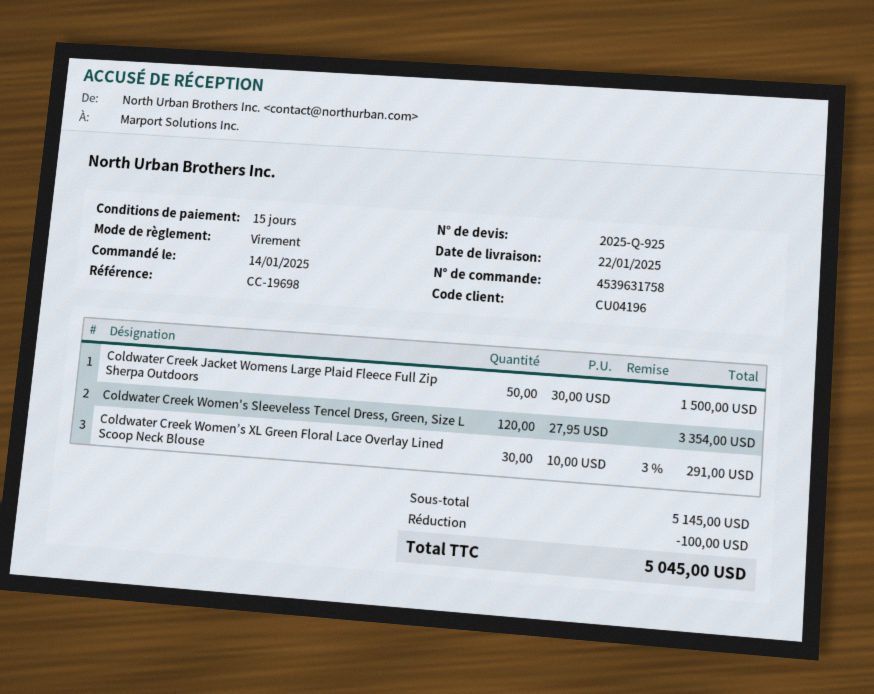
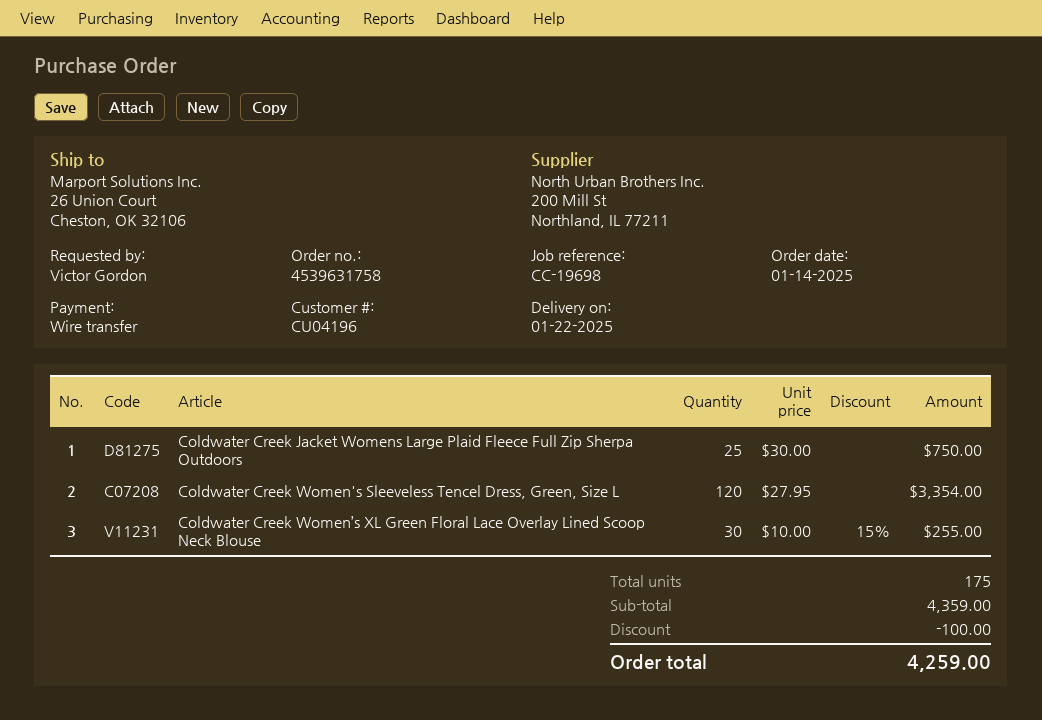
Coldwater Creek Jacket Womens Large Plaid Fleece Full Zip Sherpa Outdoors: 50 x 30.00 = 1500.00 -> 25 x 30.00 = 750.00
Coldwater Creek Women’s XL Green Floral Lace Overlay Lined Scoop Neck Blouse: 30 x 10.00 - 3% = 291.00 -> 30 x 10.00 - 15% = 255.00
subtotal: 5145.00 -> 4359.00
total: 5045.00 -> 4259.00

